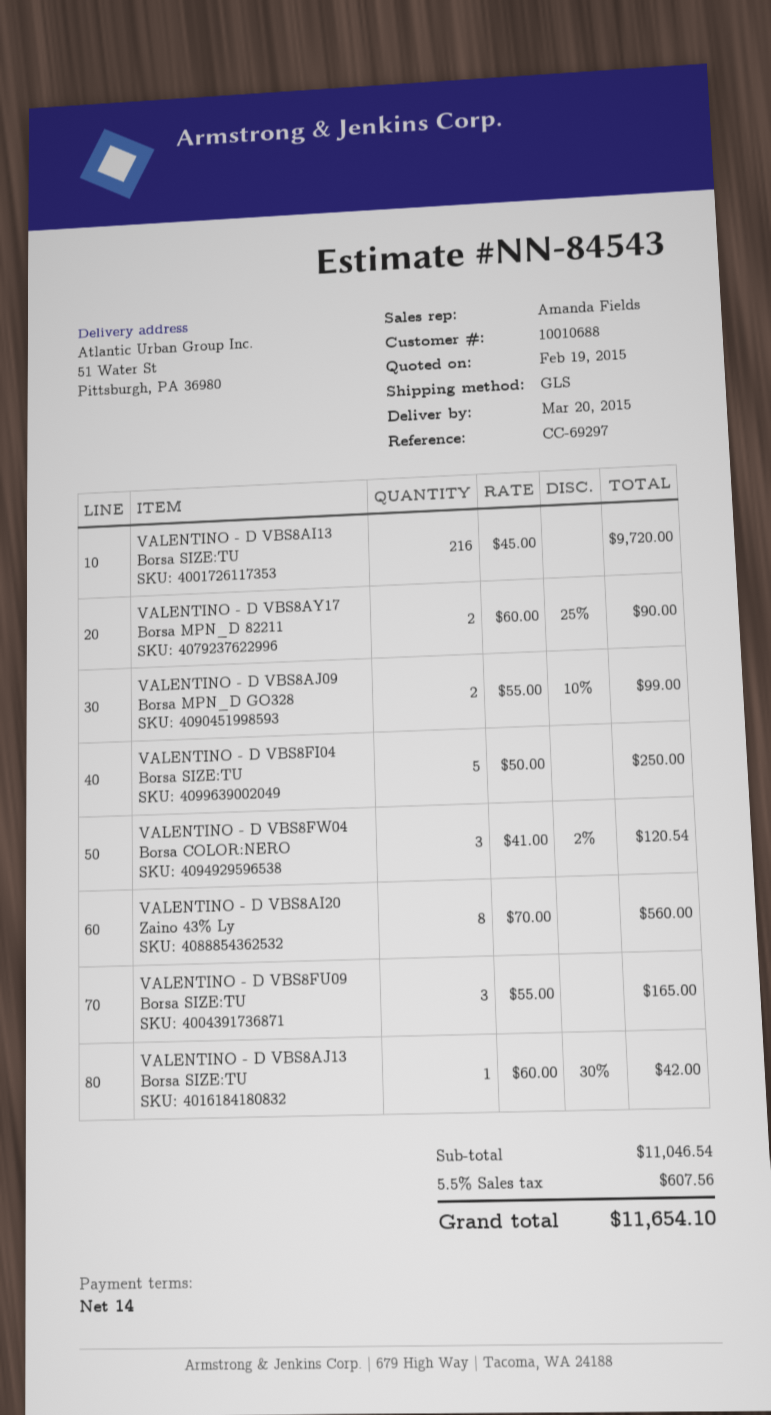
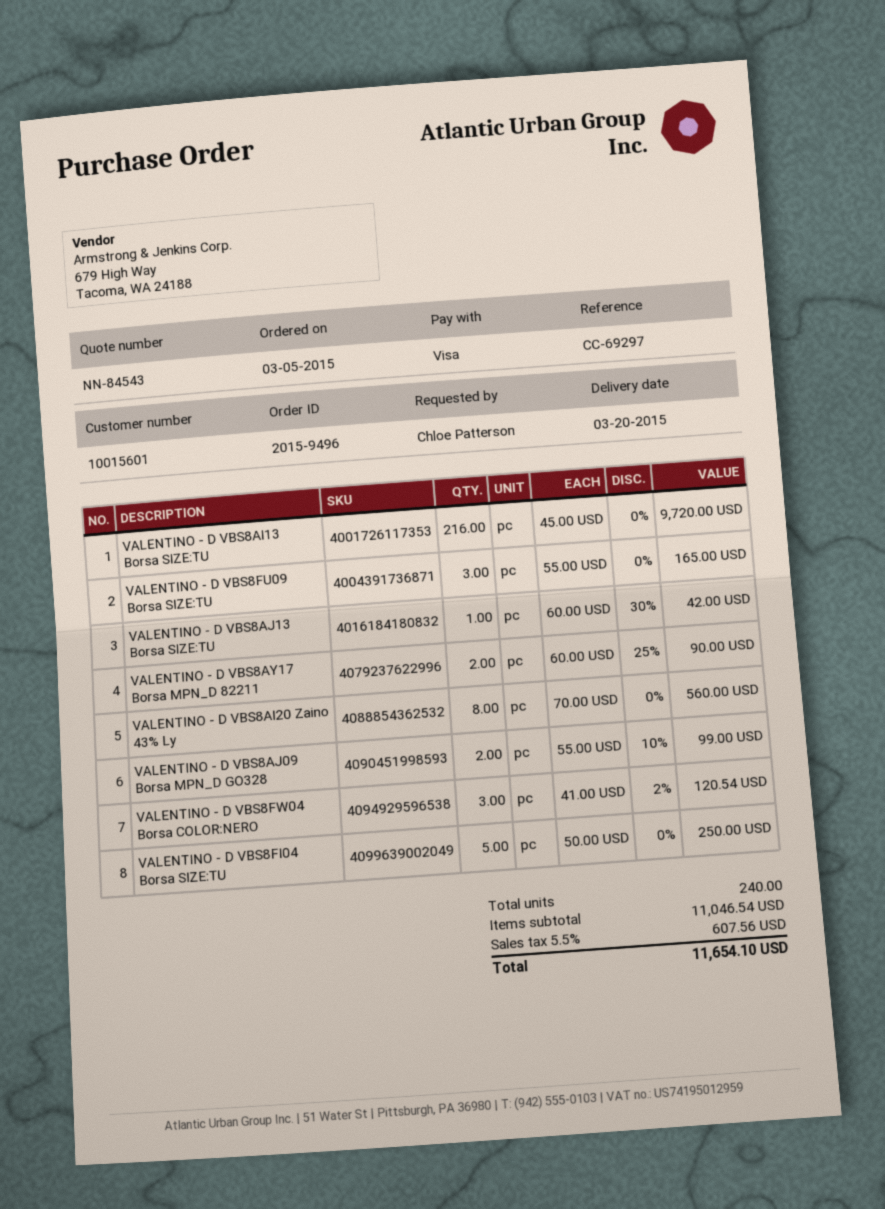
customer number: 10010688 -> 10015601

